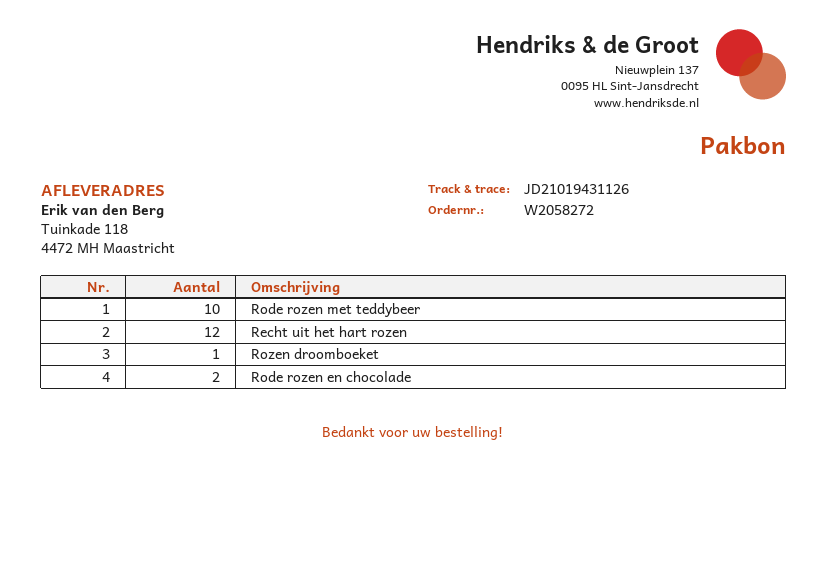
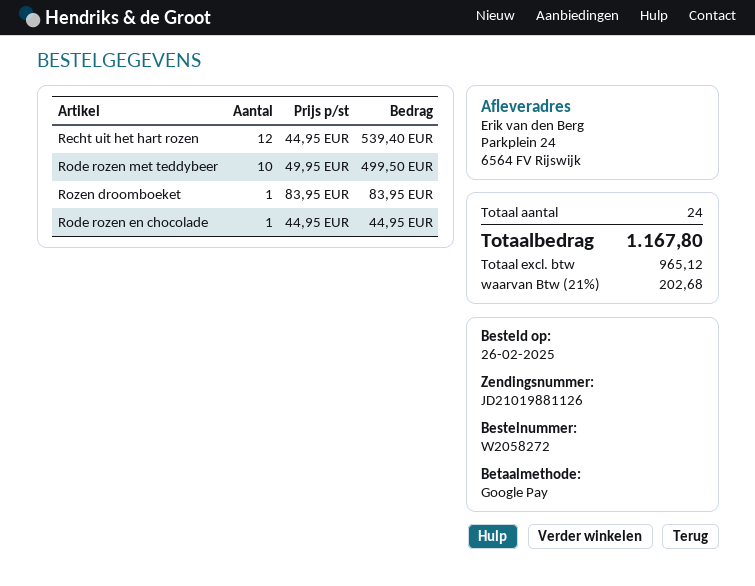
tracking number: JD21019431126 -> JD21019881126
ship to: Tuinkade 118, 4472 MH Maastricht -> Parkplein 24, 6564 FV Rijswijk
Rode rozen en chocolade: 2 -> 1

